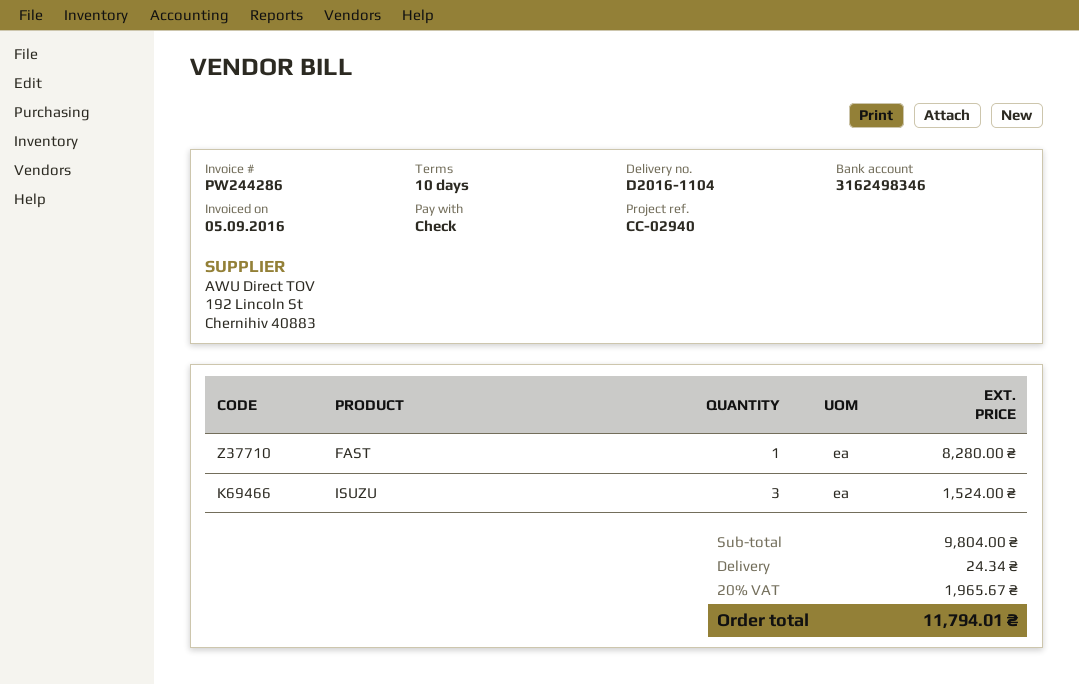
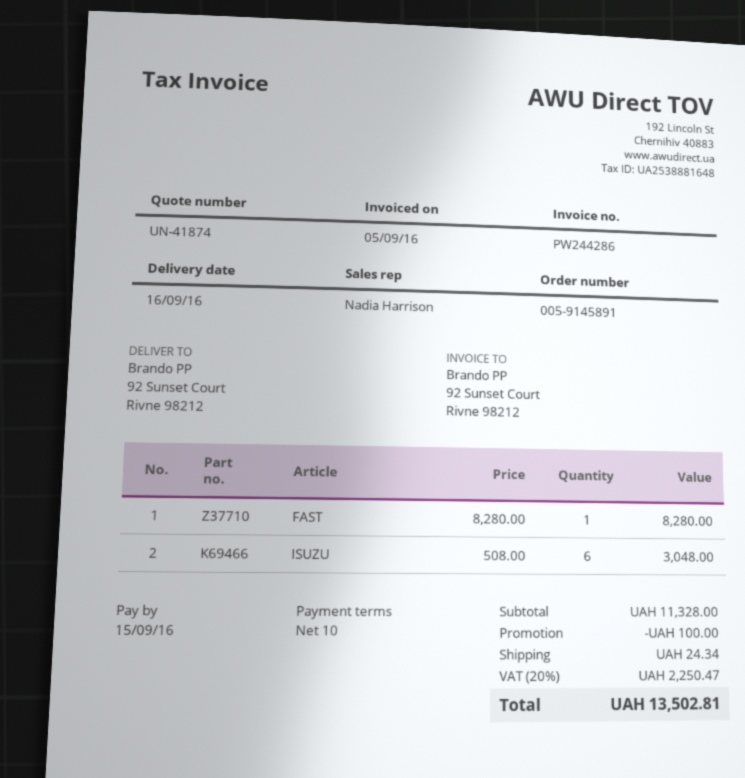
ISUZU: 3 for 1524.00 -> 6 for 3048.00
subtotal: 9804.00 -> 11328.00
discount: none -> 100.00
tax: 20% = 1965.67 -> 20% = 2250.47
total: 11794.01 -> 13502.81

